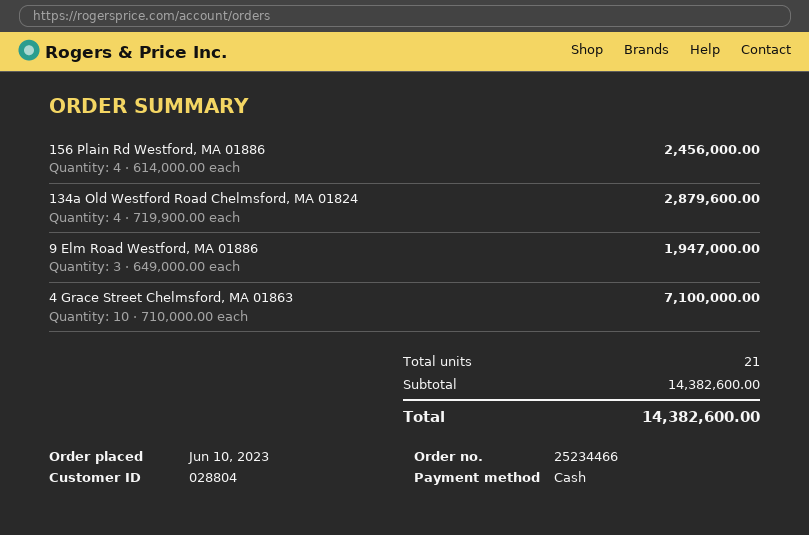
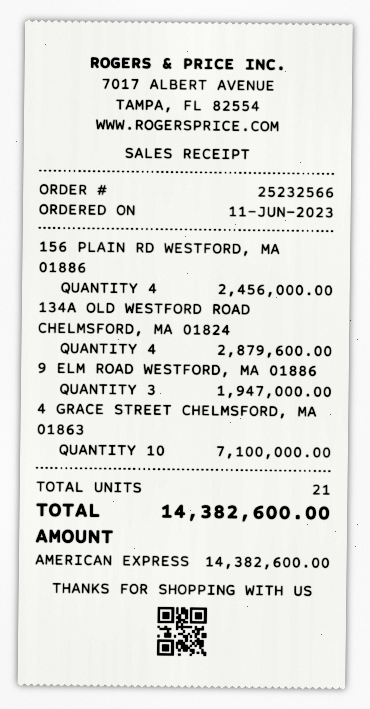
order number: 25234466 -> 25232566
order date: 2023-06-10 -> 2023-06-11
payment method: cash -> American Express

